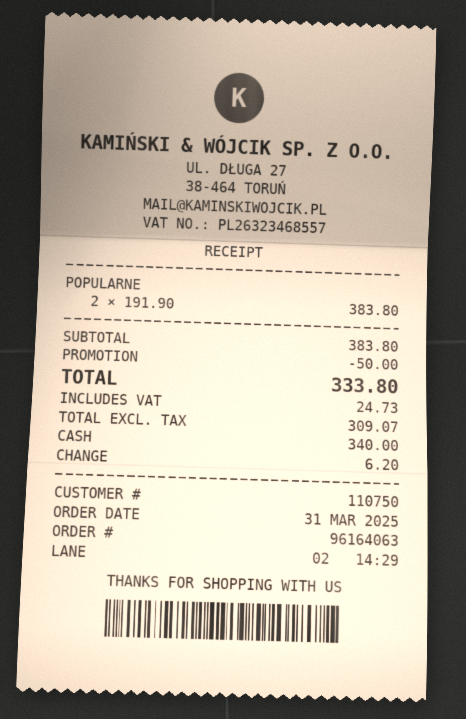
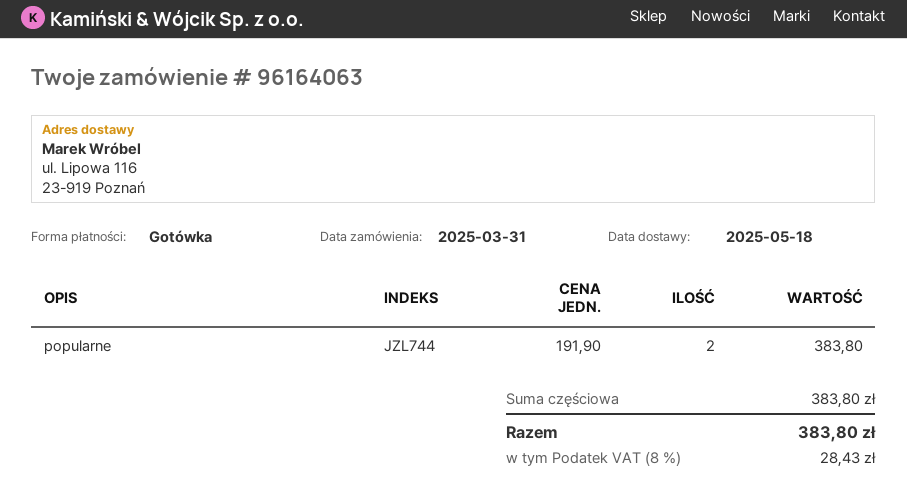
discount: 50.00 -> none
tax: 24.73 -> 28.43
total: 333.80 -> 383.80

